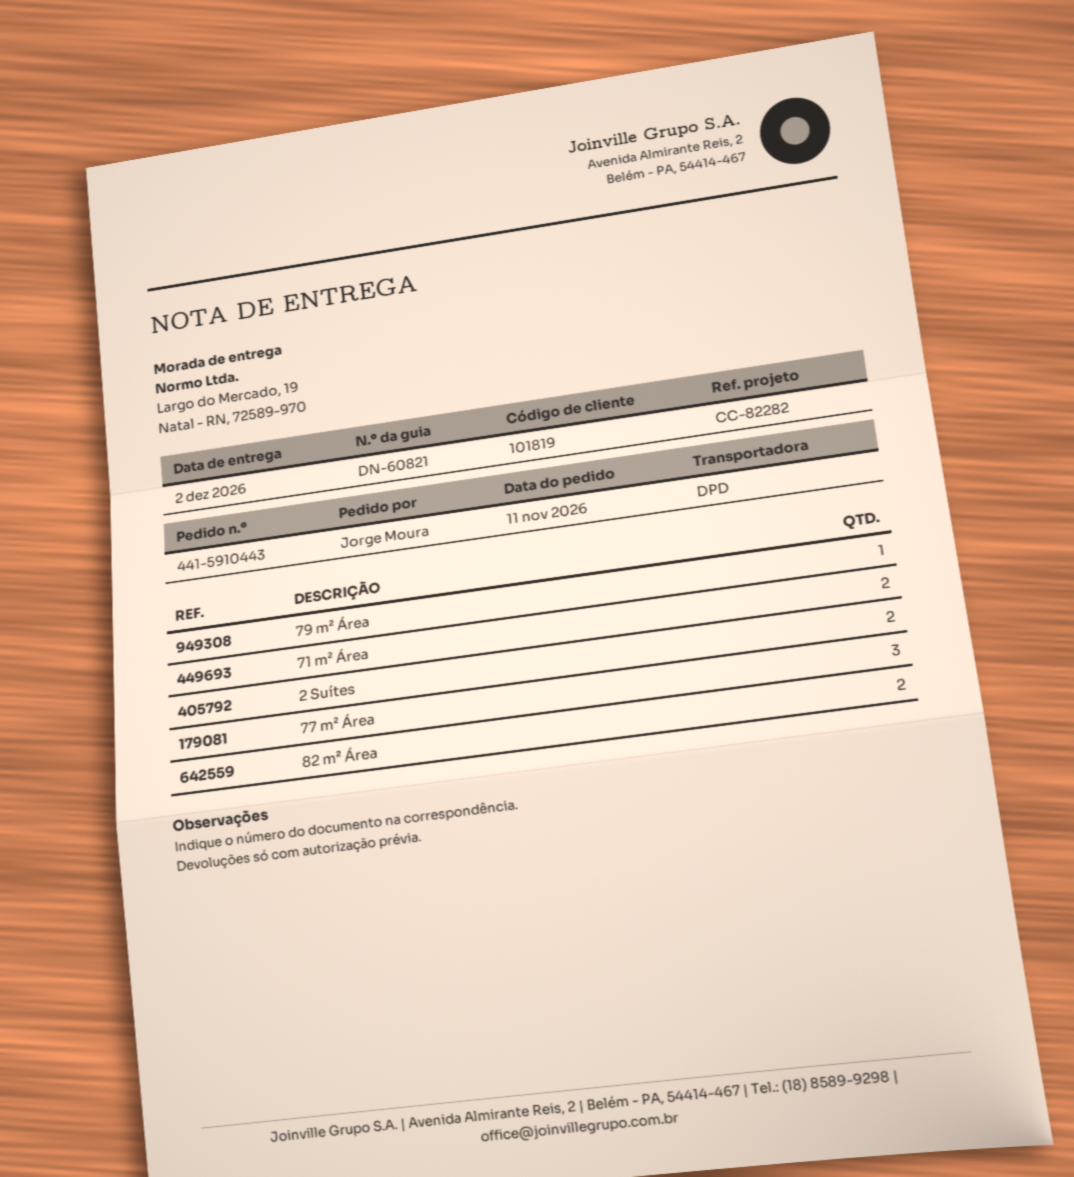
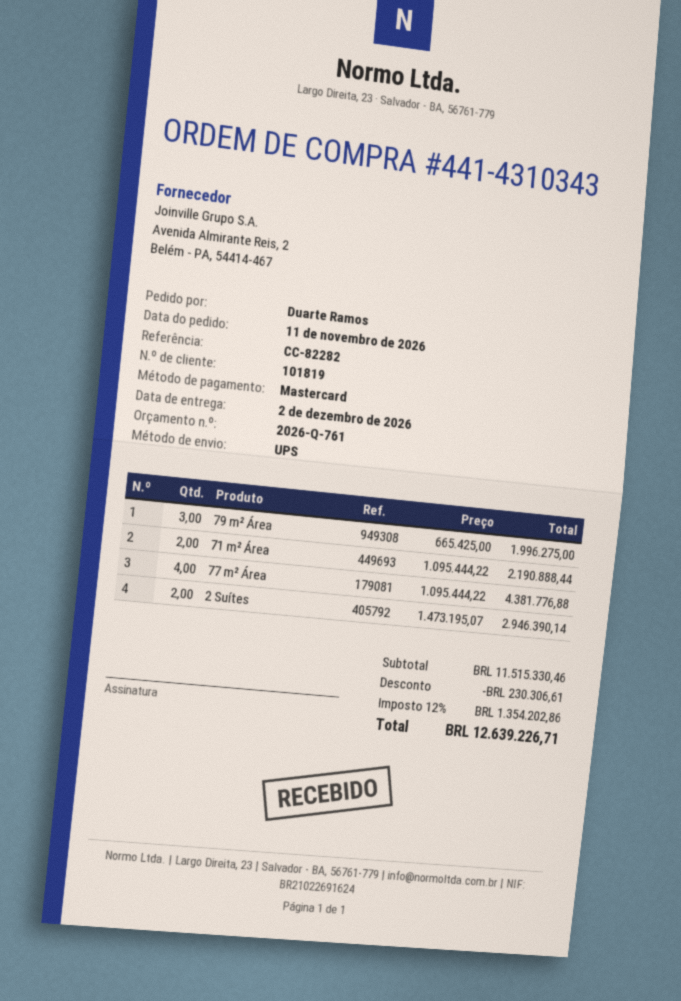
order number: 441-5910443 -> 441-4310343
ordered by: Jorge Moura -> Duarte Ramos
shipping method: DPD -> UPS
79 m² Área: 1 -> 3
77 m² Área: 3 -> 4
82 m² Área: 2 -> none

